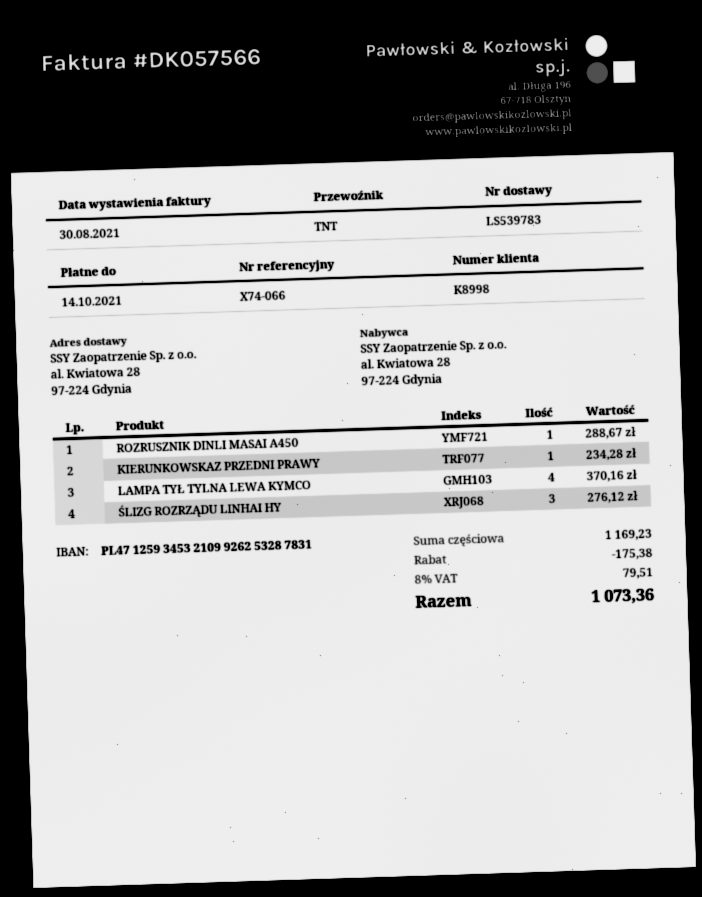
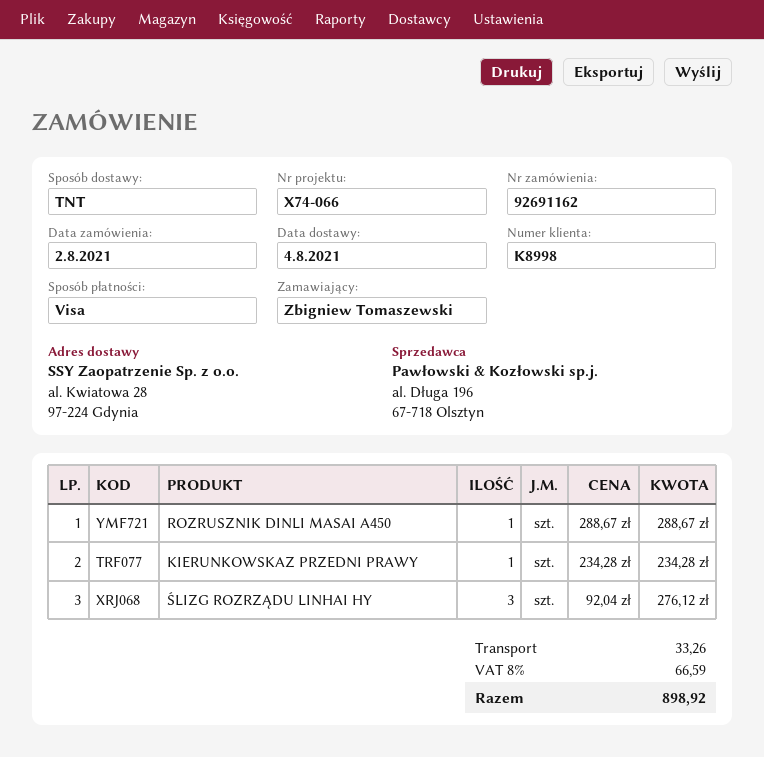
LAMPA TYŁ TYLNA LEWA KYMCO: 4 for 370.16 -> none
discount: 175.38 -> none
shipping: none -> 33.26
tax: 8% = 79.51 -> 8% = 66.59
total: 1073.36 -> 898.92

